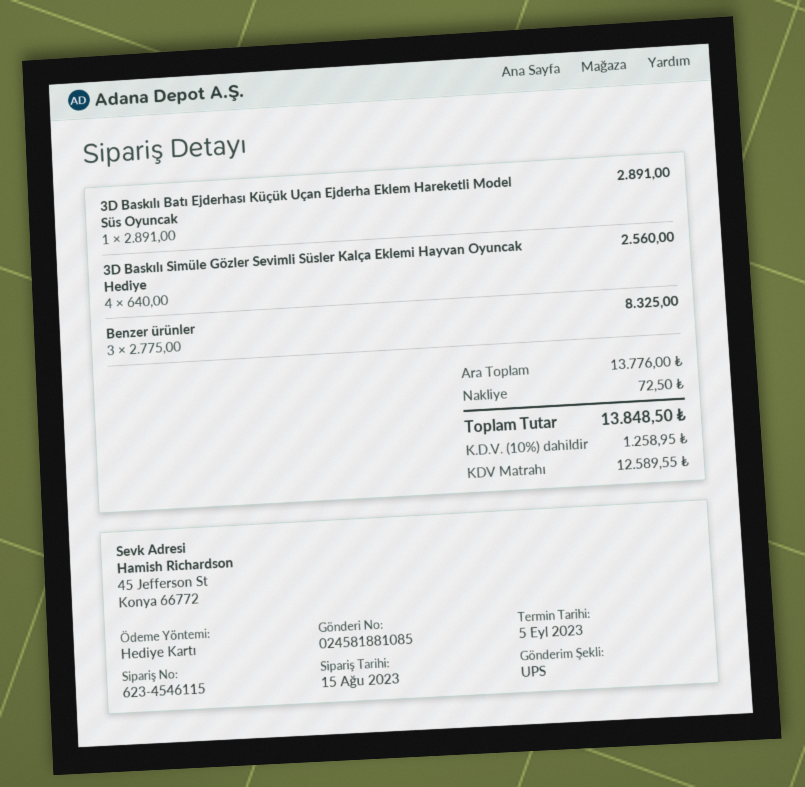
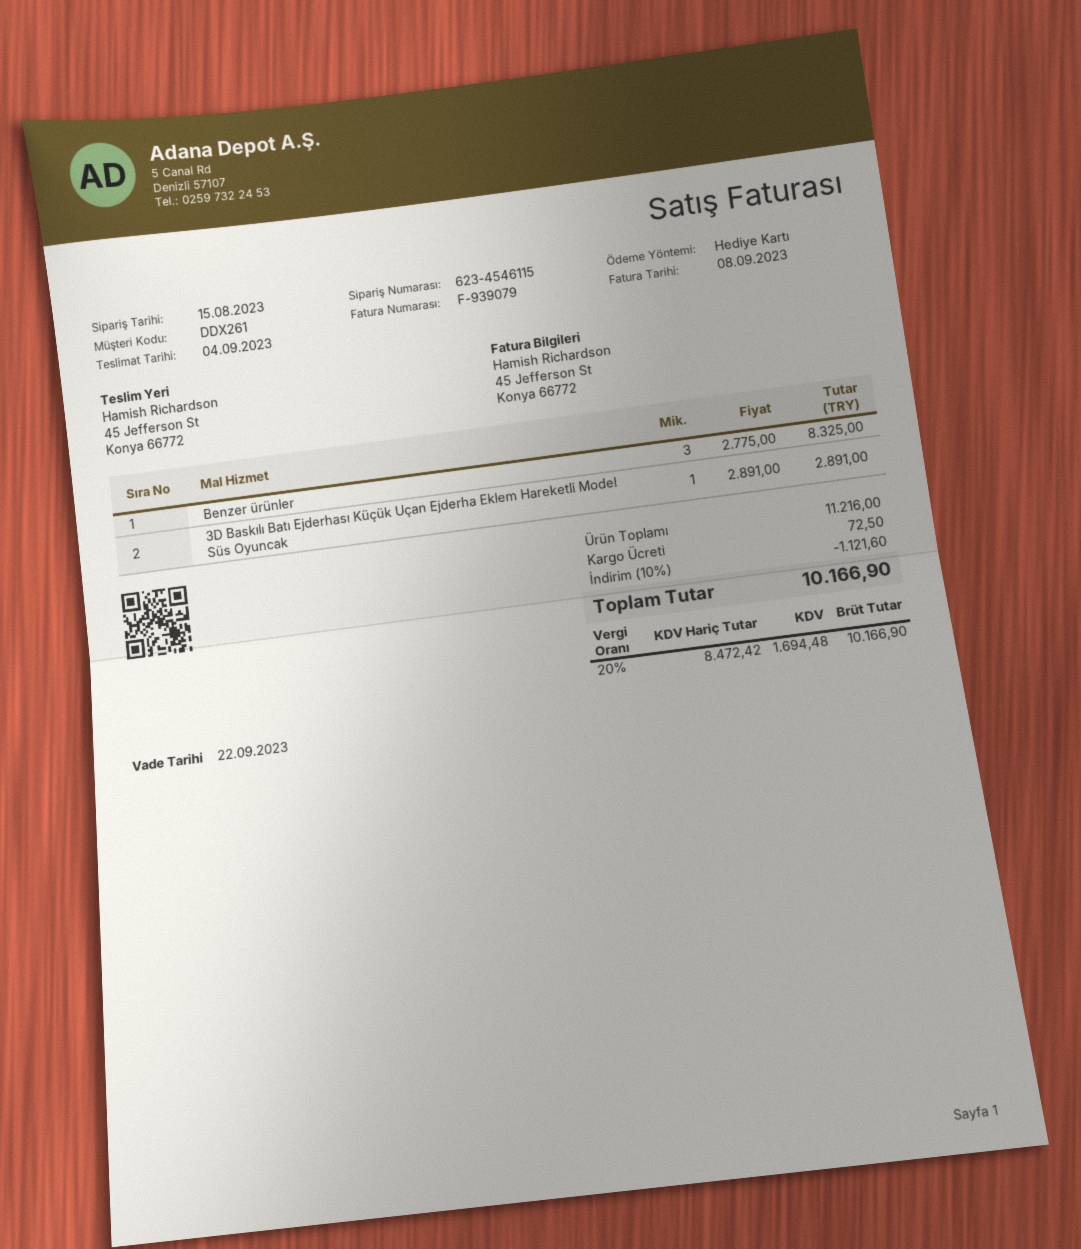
delivery date: 2023-09-05 -> 2023-09-04
3D Baskılı Simüle Gözler Sevimli Süsler Kalça Eklemi Hayvan Oyuncak Hediye: 4 x 640.00 = 2560.00 -> none
subtotal: 13776.00 -> 11216.00
discount: none -> 10% = 1121.60
net: 12589.55 -> 8472.42
tax: 10% = 1258.95 -> 20% = 1694.48
total: 13848.50 -> 10166.90

